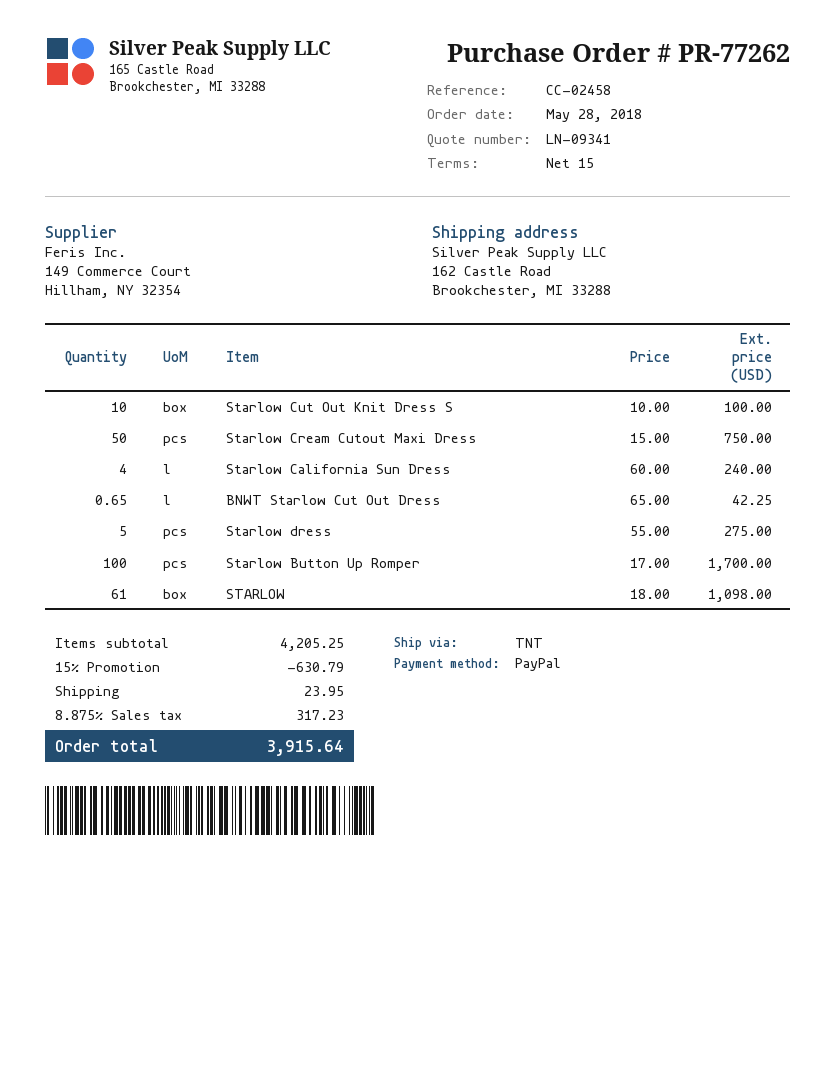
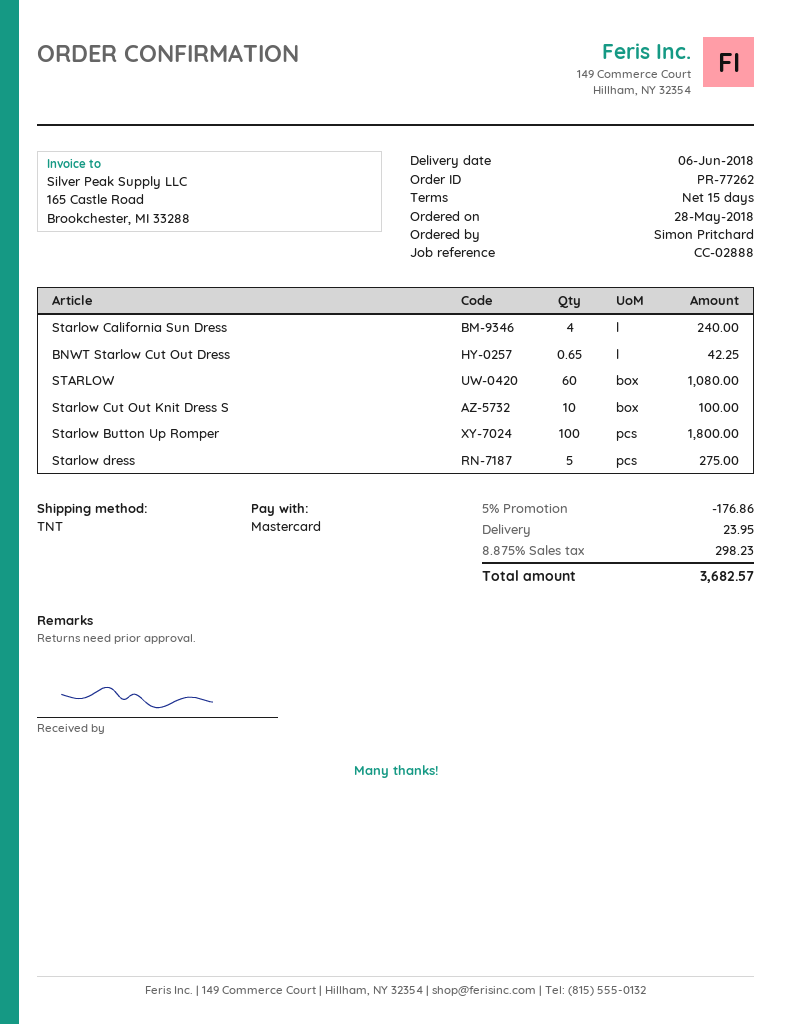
reference: CC-02458 -> CC-02888
payment method: PayPal -> Mastercard
Starlow Cream Cutout Maxi Dress: 50 for 750.00 -> none
Starlow Button Up Romper: 100 for 1700.00 -> 100 for 1800.00
STARLOW: 61 for 1098.00 -> 60 for 1080.00
discount: 15% = 630.79 -> 5% = 176.86
tax: 8.875% = 317.23 -> 8.875% = 298.23
total: 3915.64 -> 3682.57

